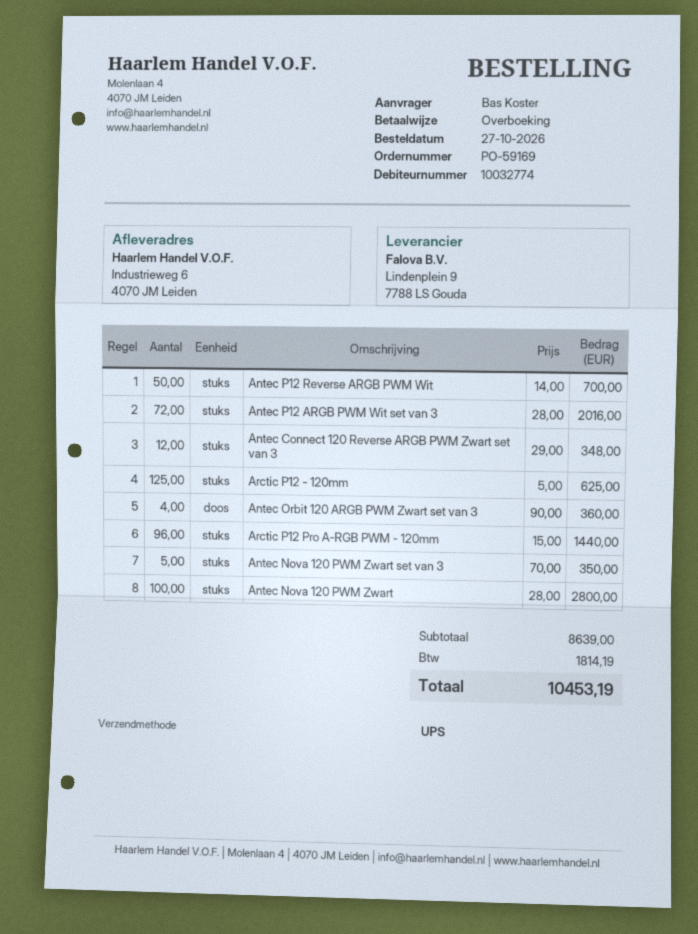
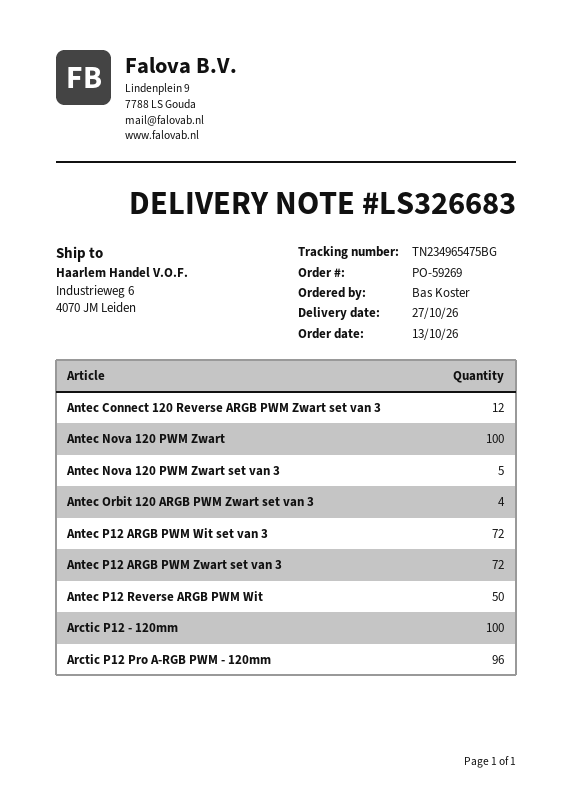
order number: PO-59169 -> PO-59269
order date: 2026-10-27 -> 2026-10-13
Arctic P12 - 120mm: 125 -> 100
Antec P12 ARGB PWM Zwart set van 3: none -> 72

